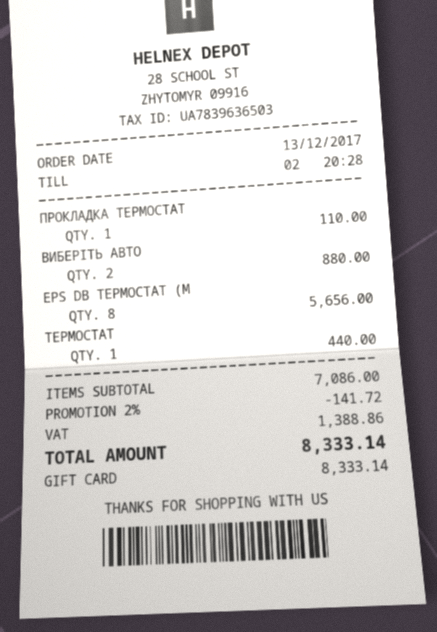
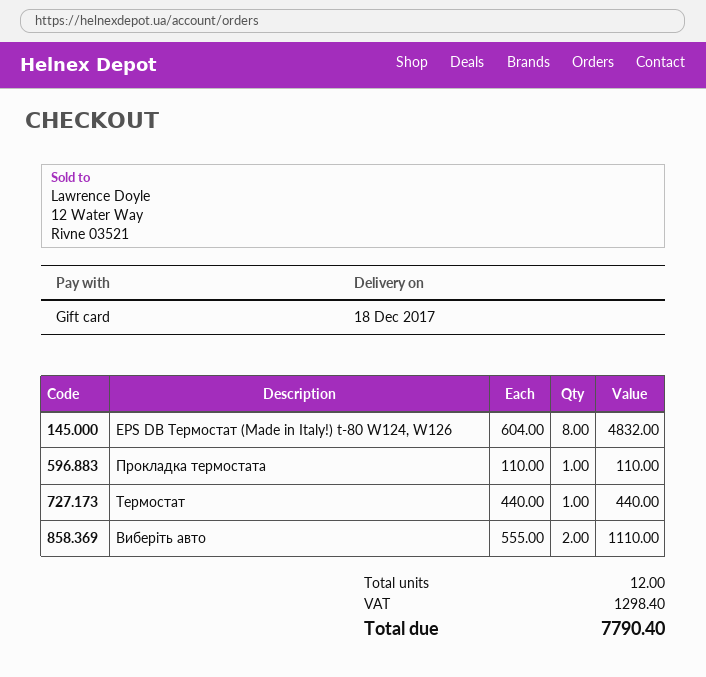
ВИБЕРІТЬ АВТО: 2 for 880.00 -> 2 for 1110.00
EPS DB ТЕРМОСТАТ (M: 8 for 5656.00 -> 8 for 4832.00
discount: 2% = 141.72 -> none
tax: 1388.86 -> 1298.40
total: 8333.14 -> 7790.40

